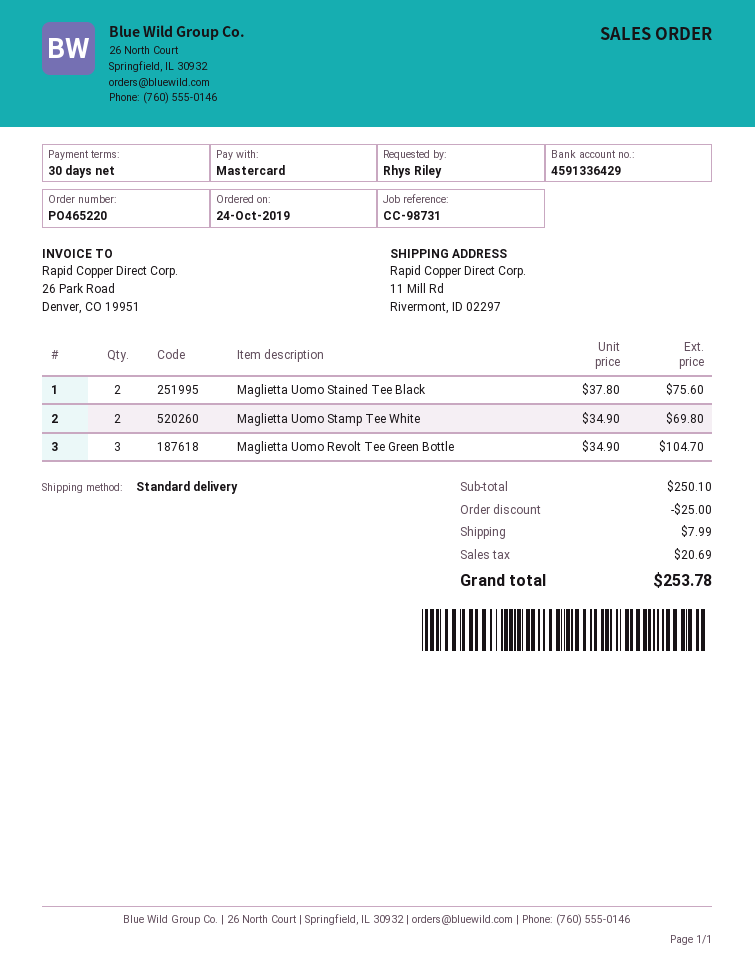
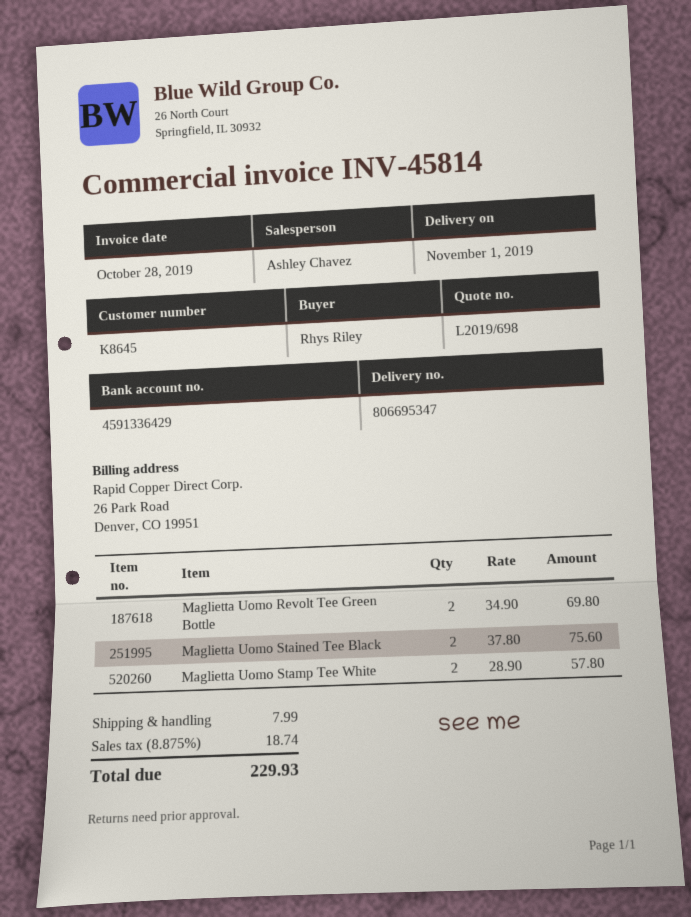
Maglietta Uomo Stamp Tee White: 2 x 34.90 = 69.80 -> 2 x 28.90 = 57.80
Maglietta Uomo Revolt Tee Green Bottle: 3 x 34.90 = 104.70 -> 2 x 34.90 = 69.80
discount: 25.00 -> none
tax: 20.69 -> 18.74
total: 253.78 -> 229.93

